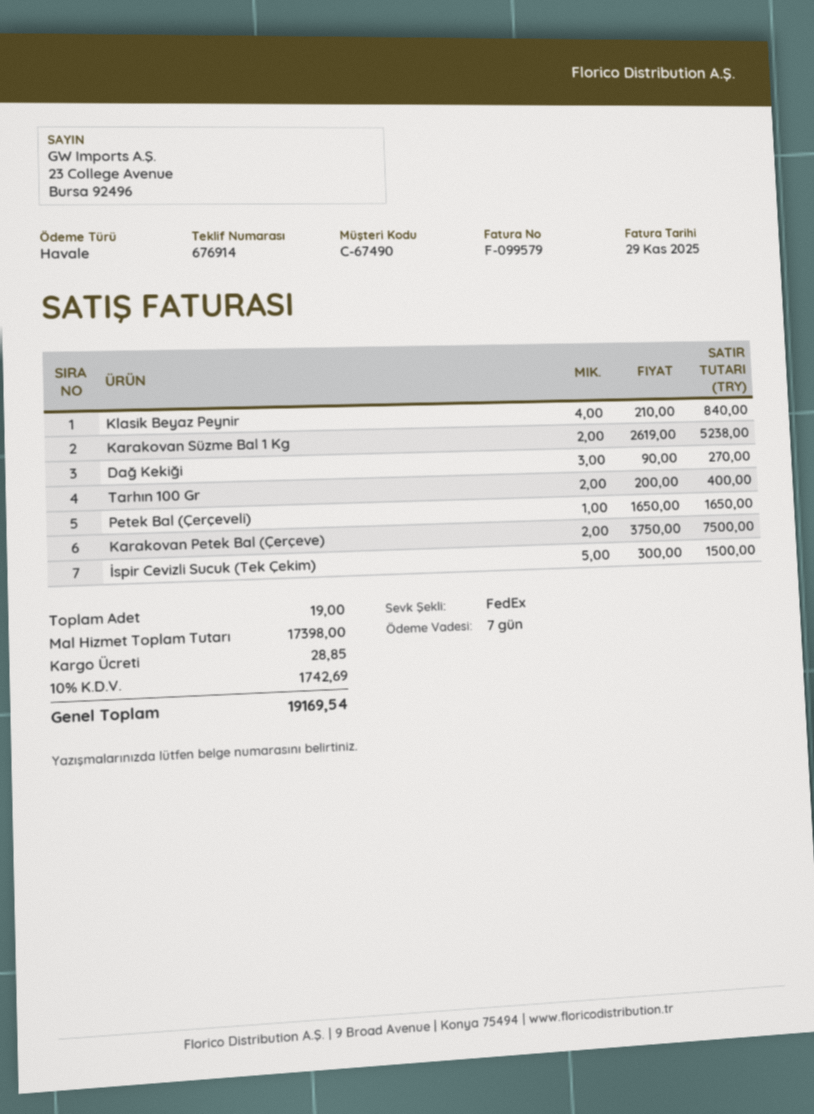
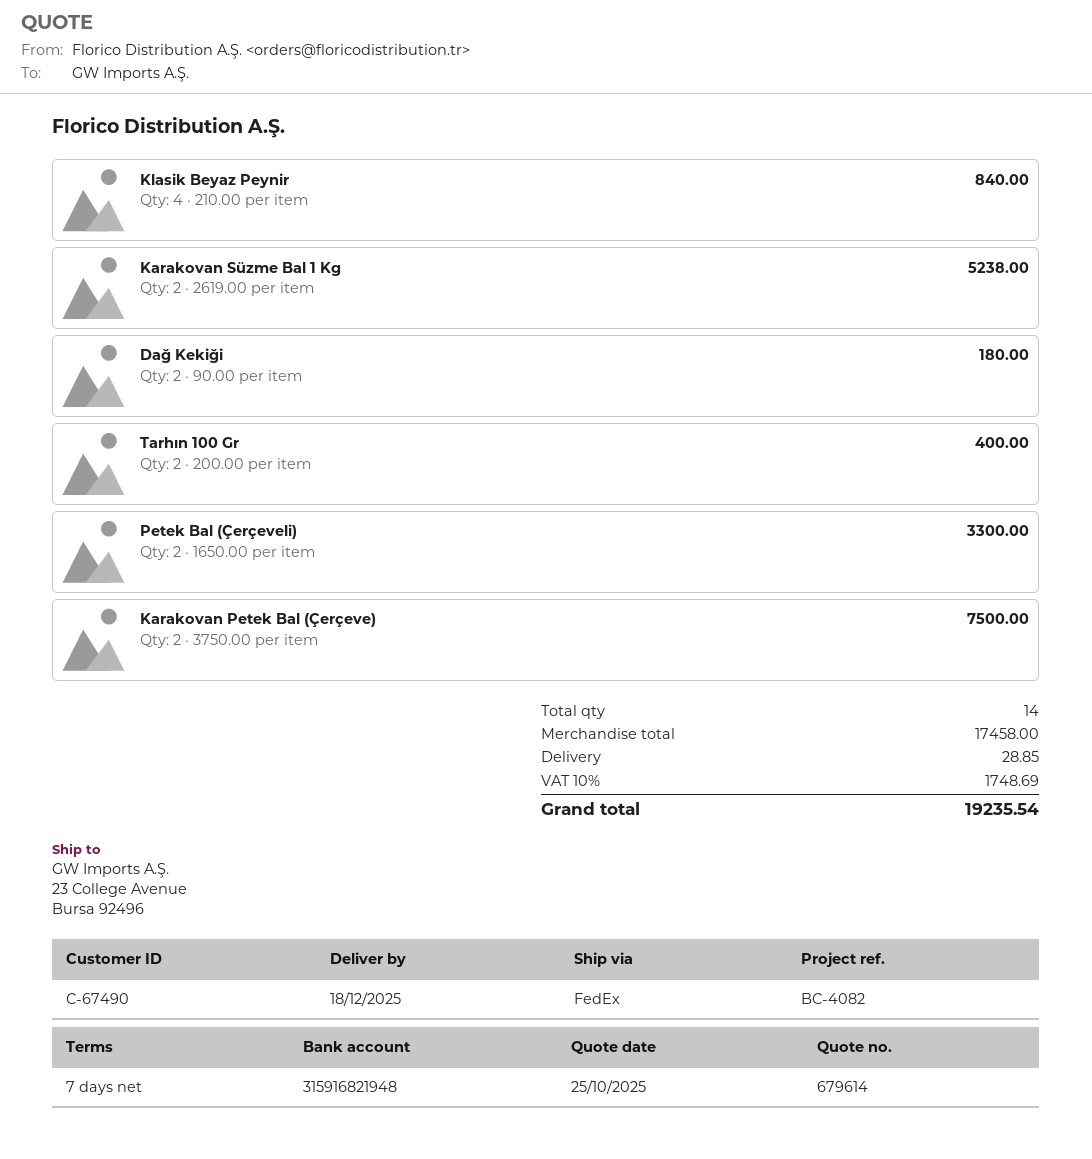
quote number: 676914 -> 679614
Dağ Kekiği: 3 x 90.00 = 270.00 -> 2 x 90.00 = 180.00
Petek Bal (Çerçeveli): 1 x 1650.00 = 1650.00 -> 2 x 1650.00 = 3300.00
İspir Cevizli Sucuk (Tek Çekim): 5 x 300.00 = 1500.00 -> none
total quantity: 19 -> 14
subtotal: 17398.00 -> 17458.00
tax: 10% = 1742.69 -> 10% = 1748.69
total: 19169.54 -> 19235.54

